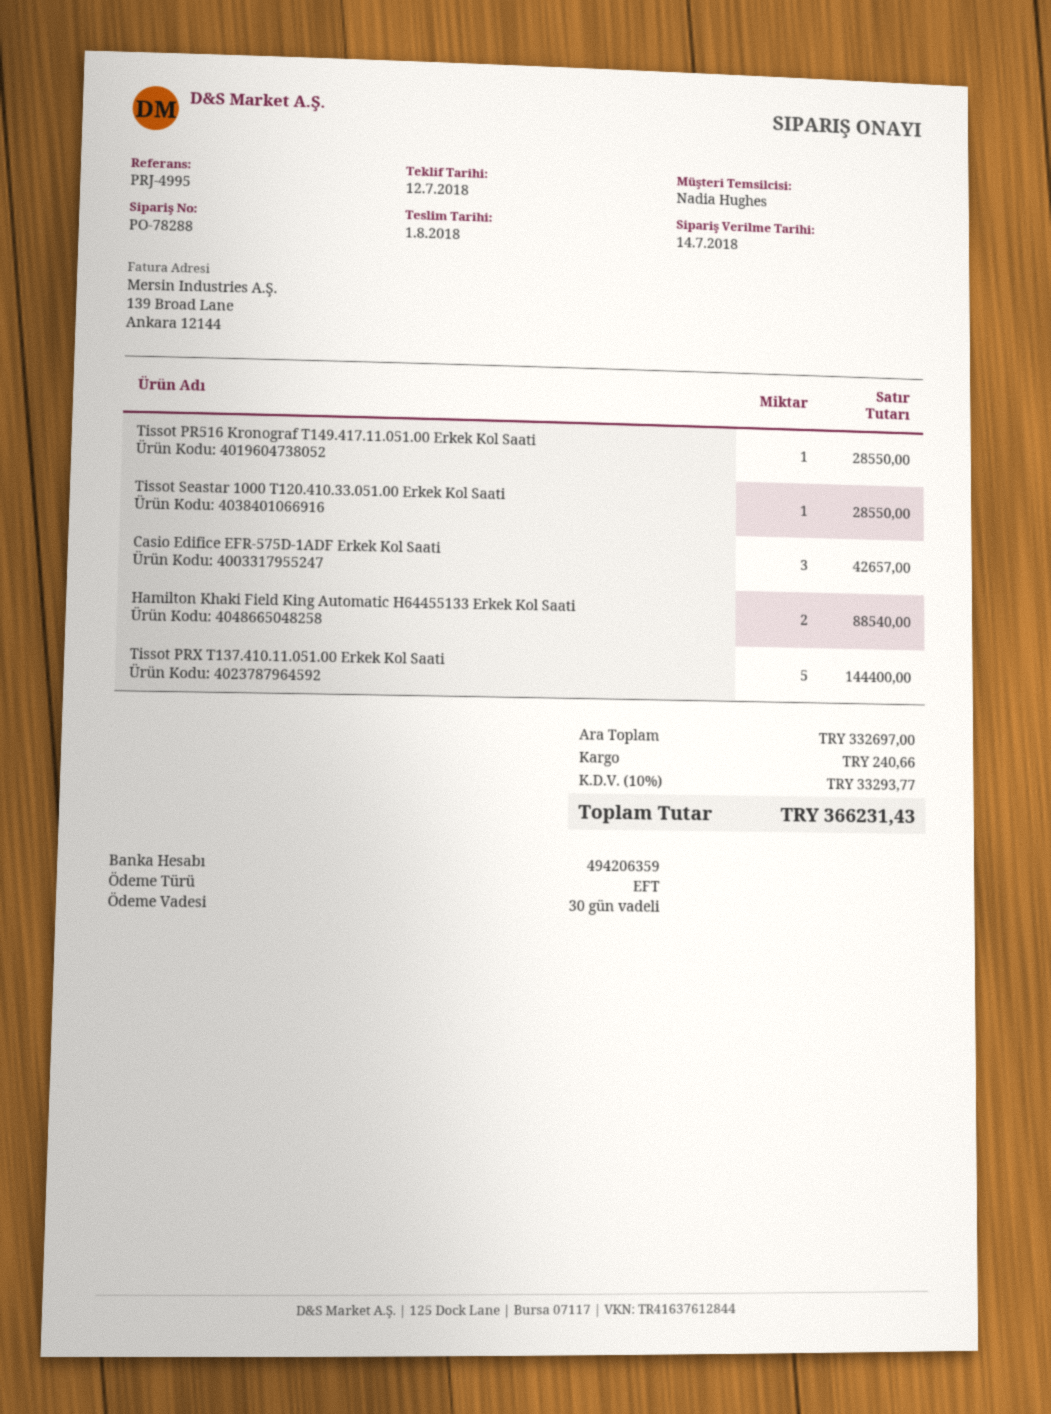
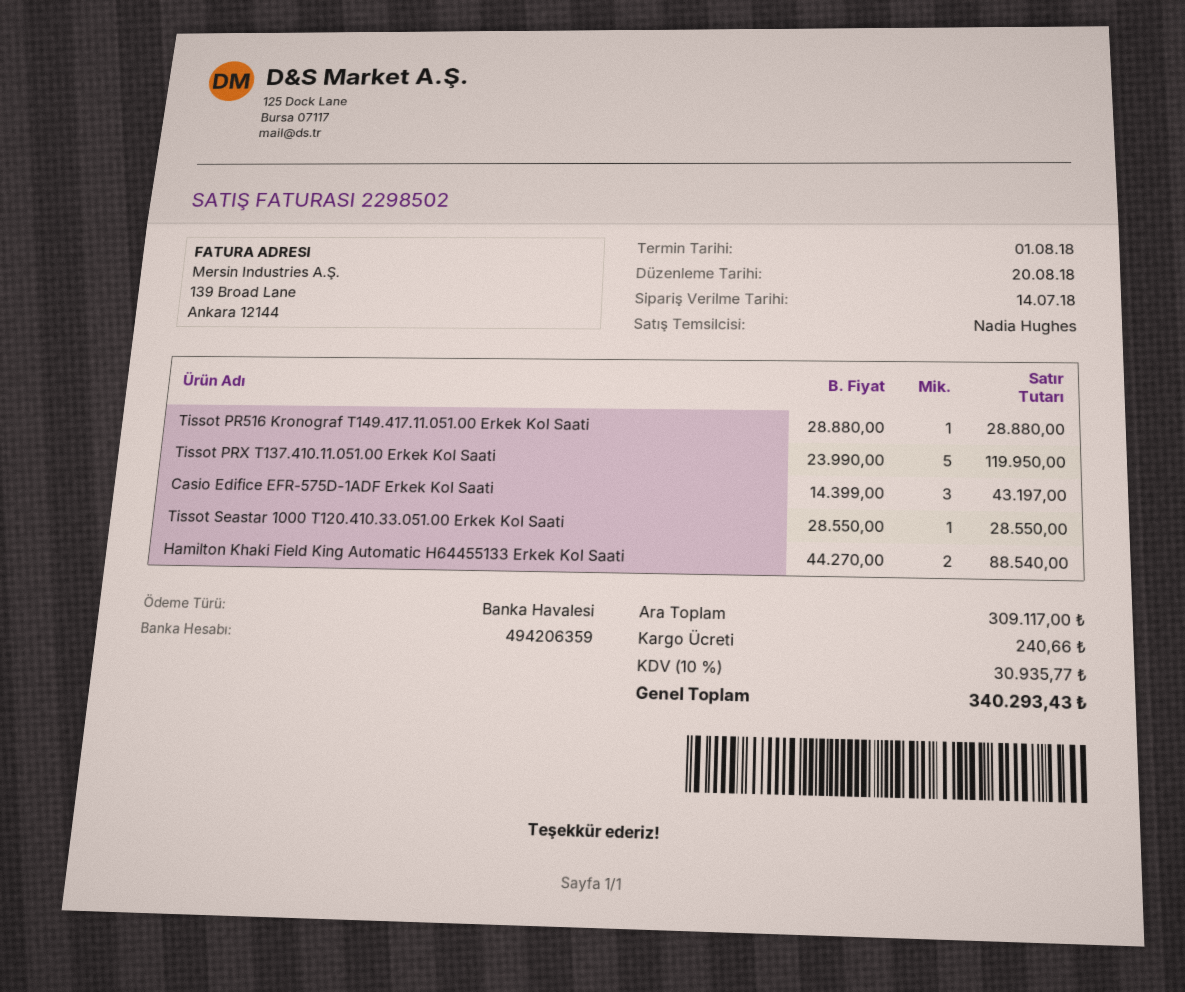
Tissot PR516 Kronograf T149.417.11.051.00 Erkek Kol Saati: 1 for 28550.00 -> 1 for 28880.00
Casio Edifice EFR-575D-1ADF Erkek Kol Saati: 3 for 42657.00 -> 3 for 43197.00
Tissot PRX T137.410.11.051.00 Erkek Kol Saati: 5 for 144400.00 -> 5 for 119950.00
subtotal: 332697.00 -> 309117.00
tax: 10% = 33293.77 -> 10% = 30935.77
total: 366231.43 -> 340293.43

